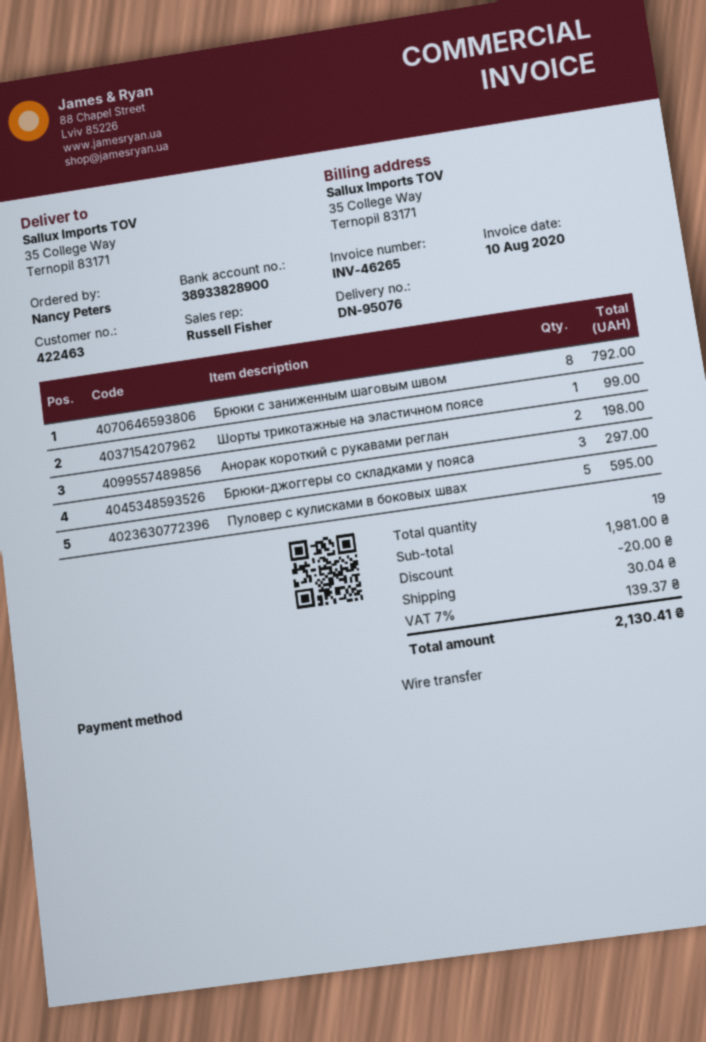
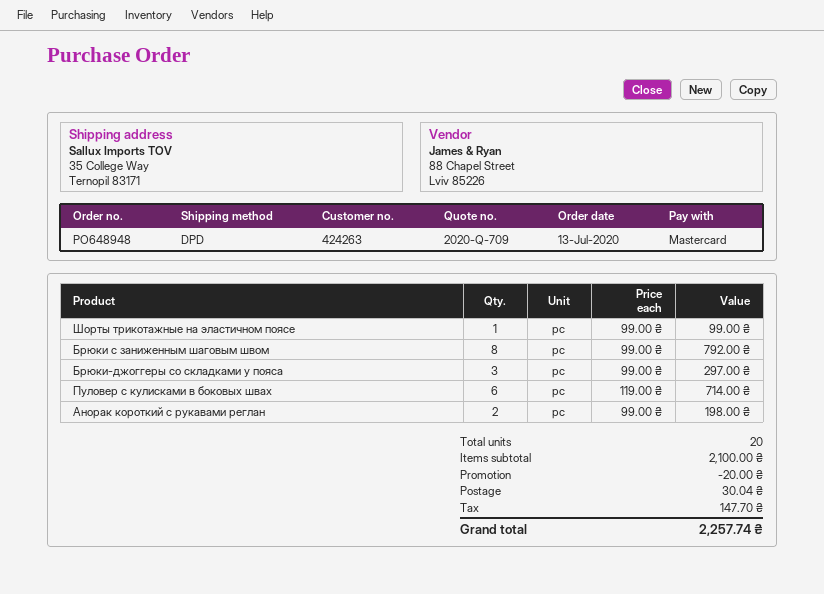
customer number: 422463 -> 424263
payment method: bank transfer -> Mastercard
Пуловер с кулисками в боковых швах: 5 for 595.00 -> 6 for 714.00
total quantity: 19 -> 20
subtotal: 1981.00 -> 2100.00
tax: 139.37 -> 147.70
total: 2130.41 -> 2257.74

